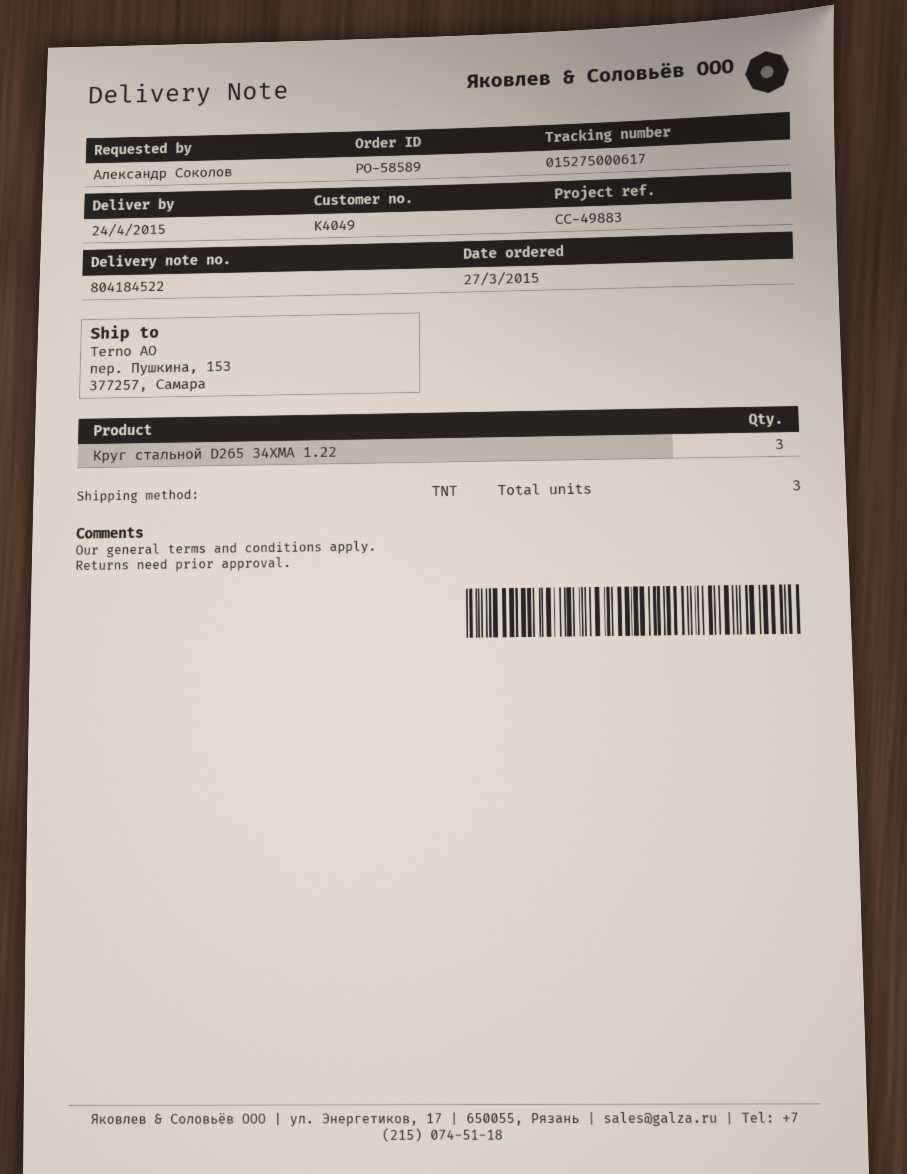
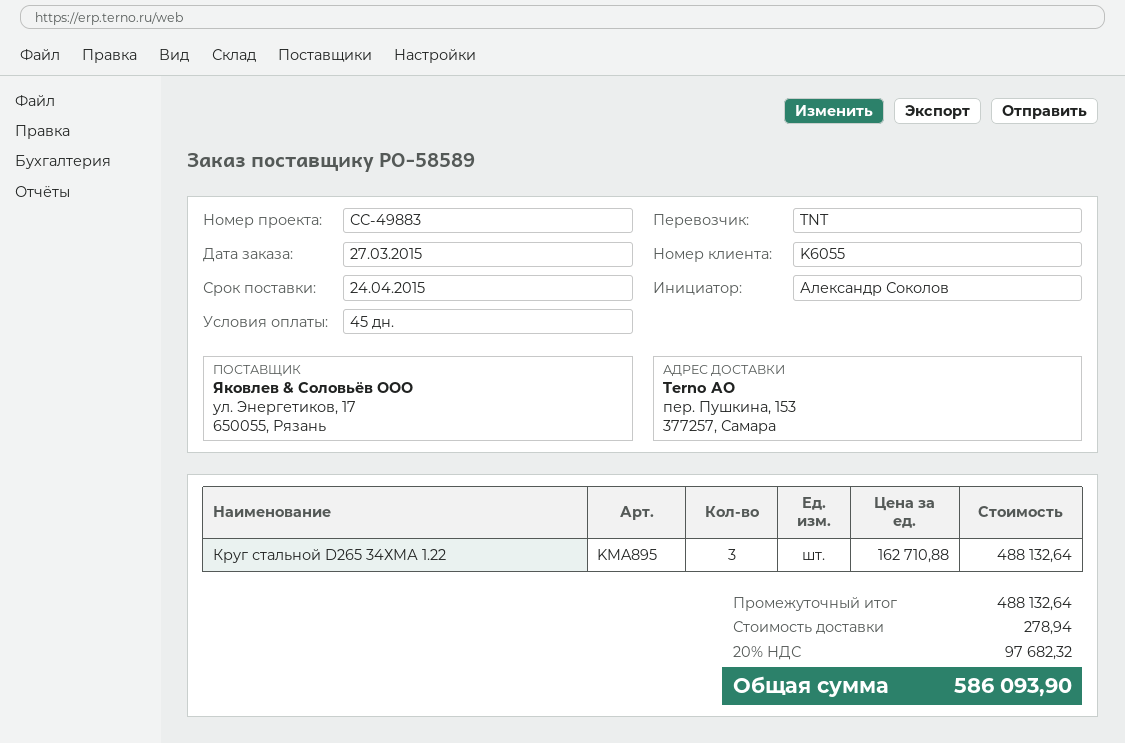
customer number: K4049 -> K6055

